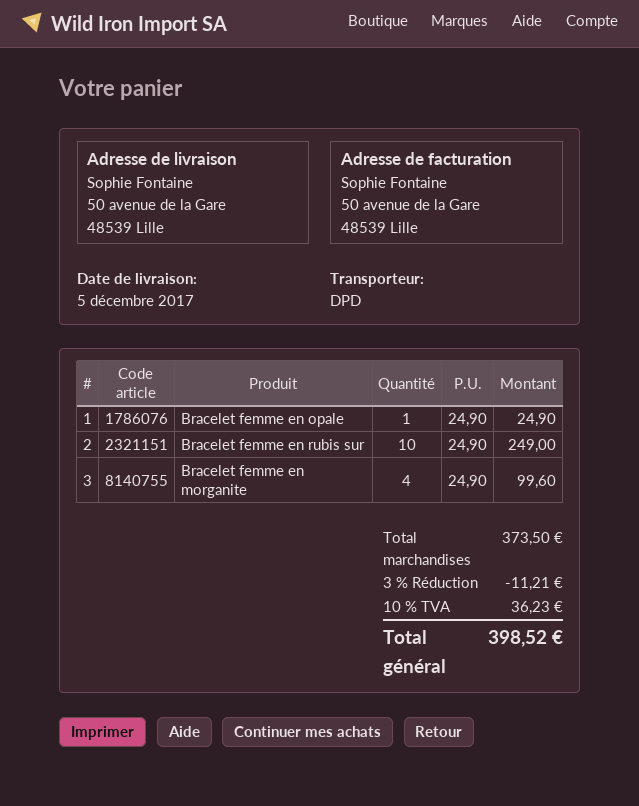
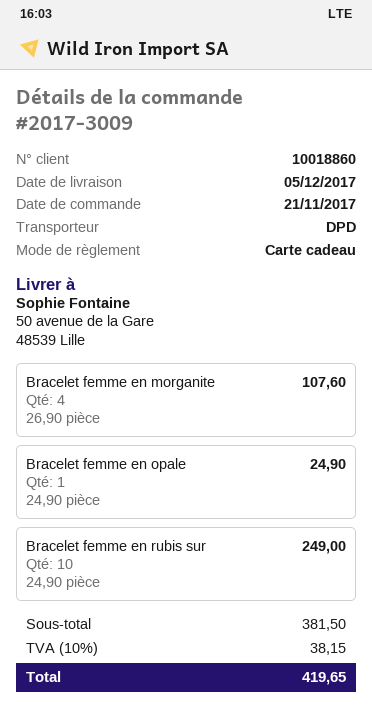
Bracelet femme en morganite: 4 x 24.90 = 99.60 -> 4 x 26.90 = 107.60
subtotal: 373.50 -> 381.50
discount: 3% = 11.21 -> none
tax: 10% = 36.23 -> 10% = 38.15
total: 398.52 -> 419.65

